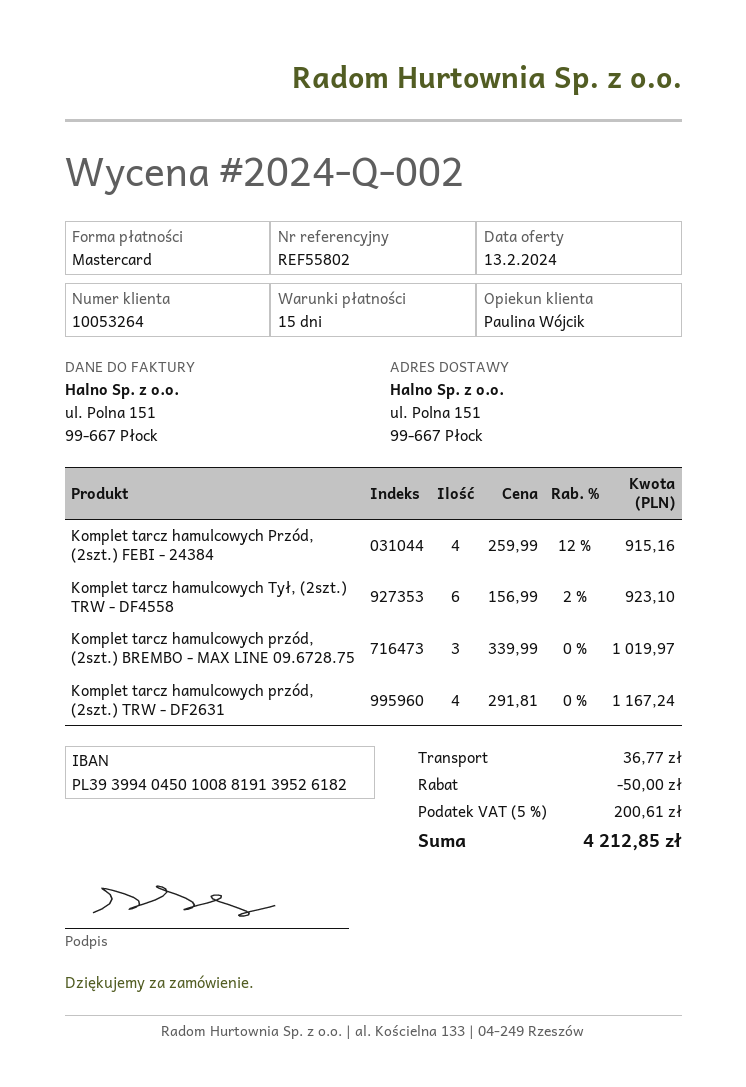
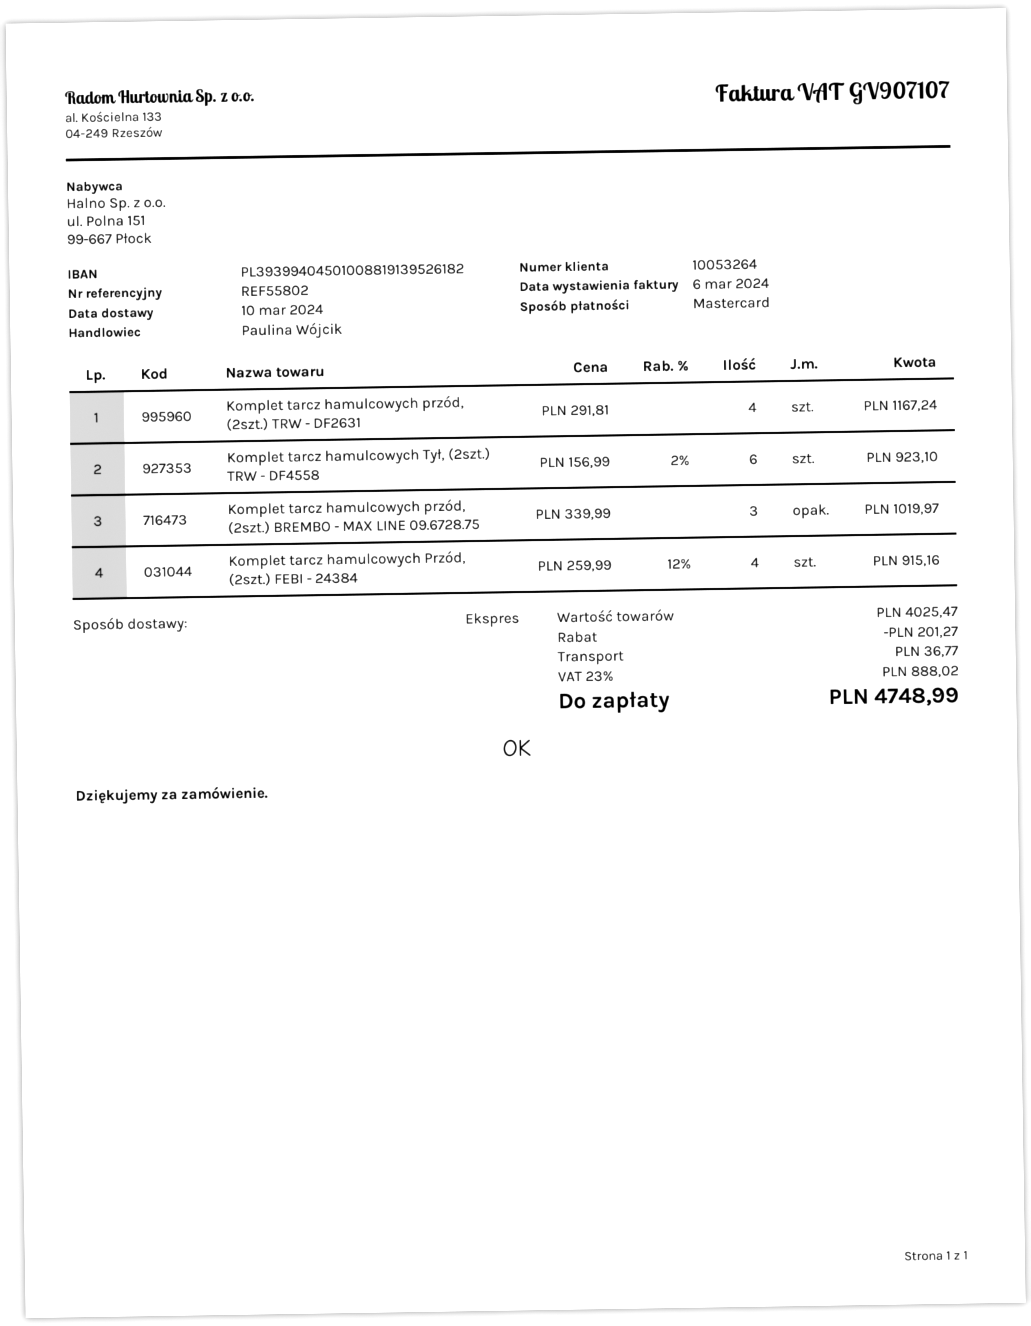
discount: 50.00 -> 201.27
tax: 5% = 200.61 -> 23% = 888.02
total: 4212.85 -> 4748.99

